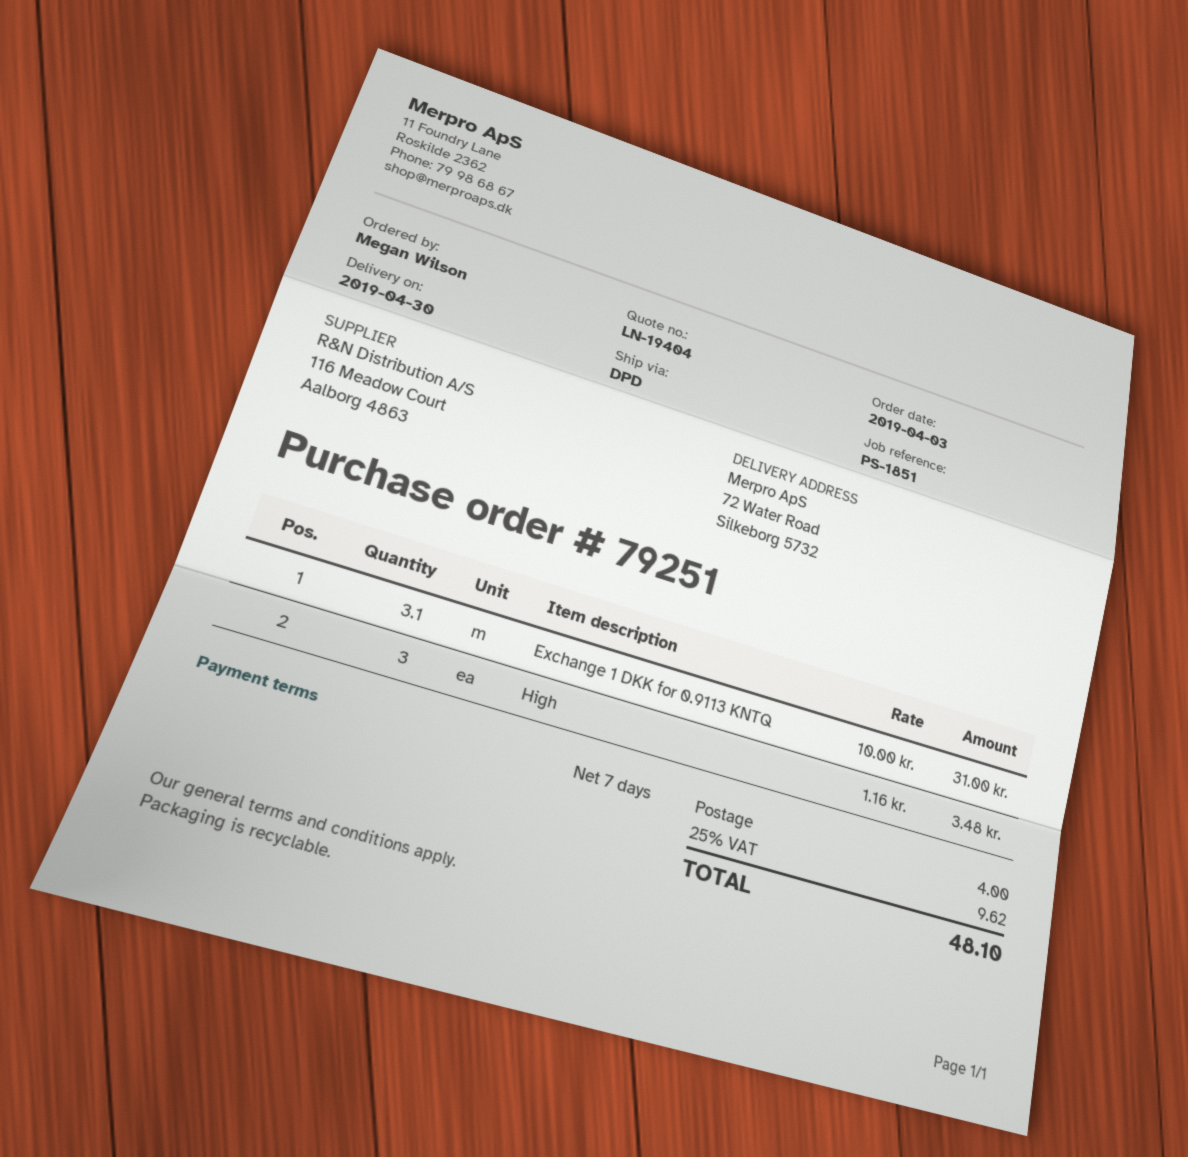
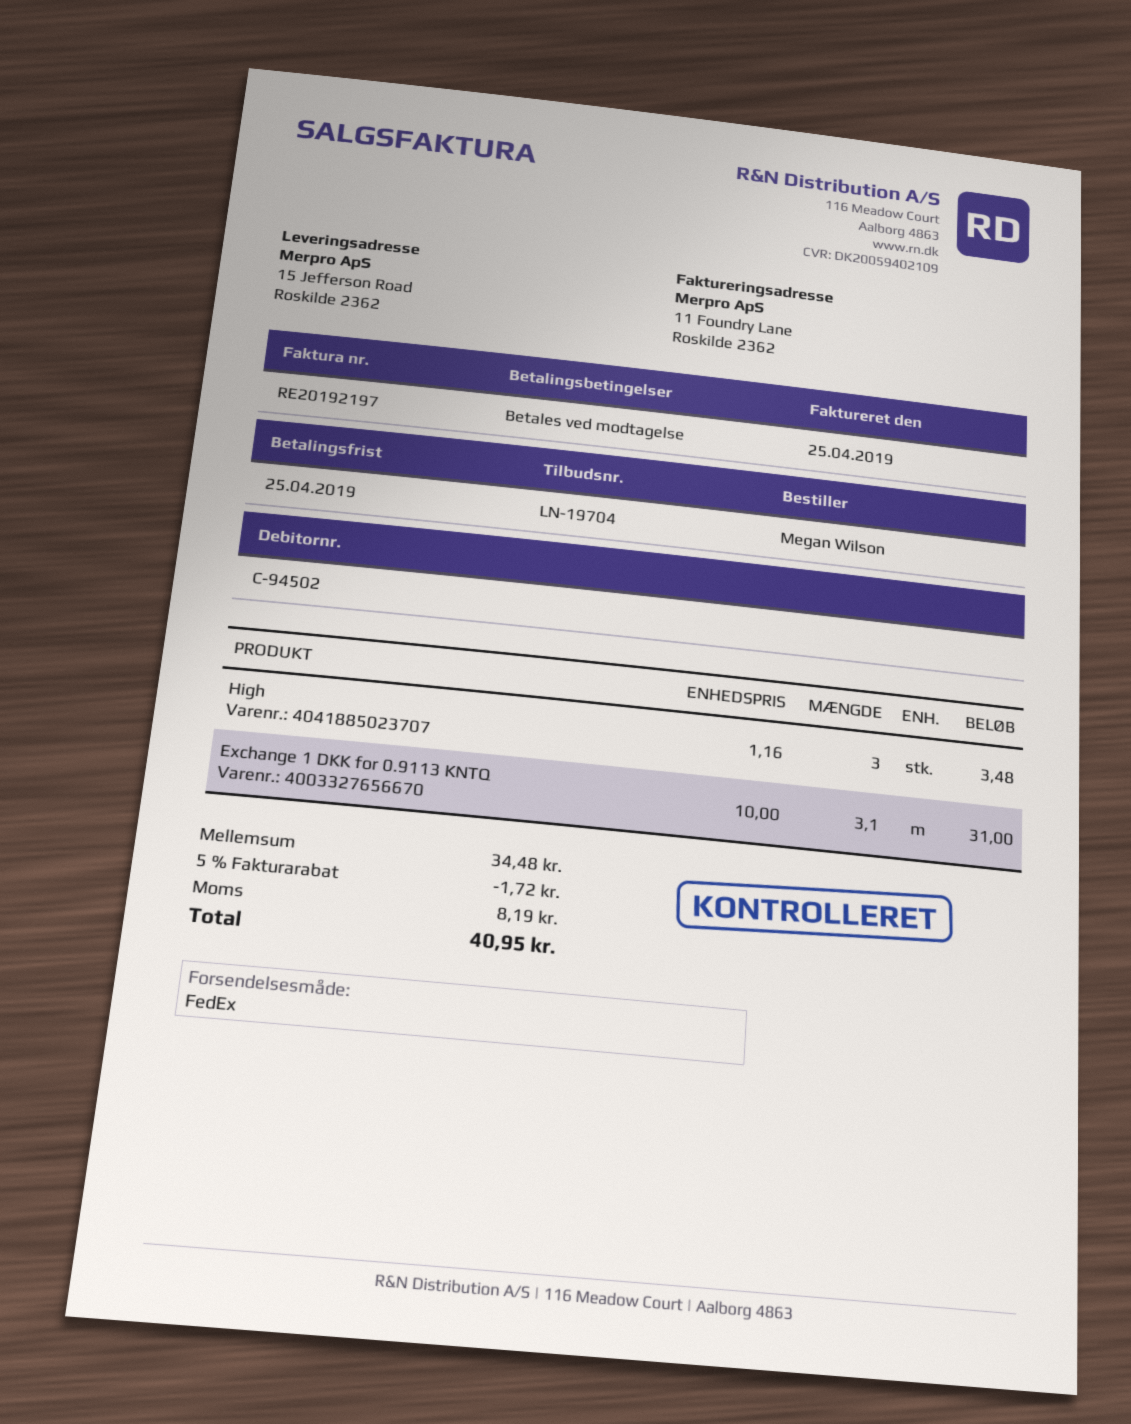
quote number: LN-19404 -> LN-19704
payment terms: 7 days -> on receipt
shipping method: DPD -> FedEx
ship to: 72 Water Road, Silkeborg 5732 -> 15 Jefferson Road, Roskilde 2362
discount: none -> 5% = 1.72
shipping: 4.00 -> none
tax: 9.62 -> 8.19
total: 48.10 -> 40.95

